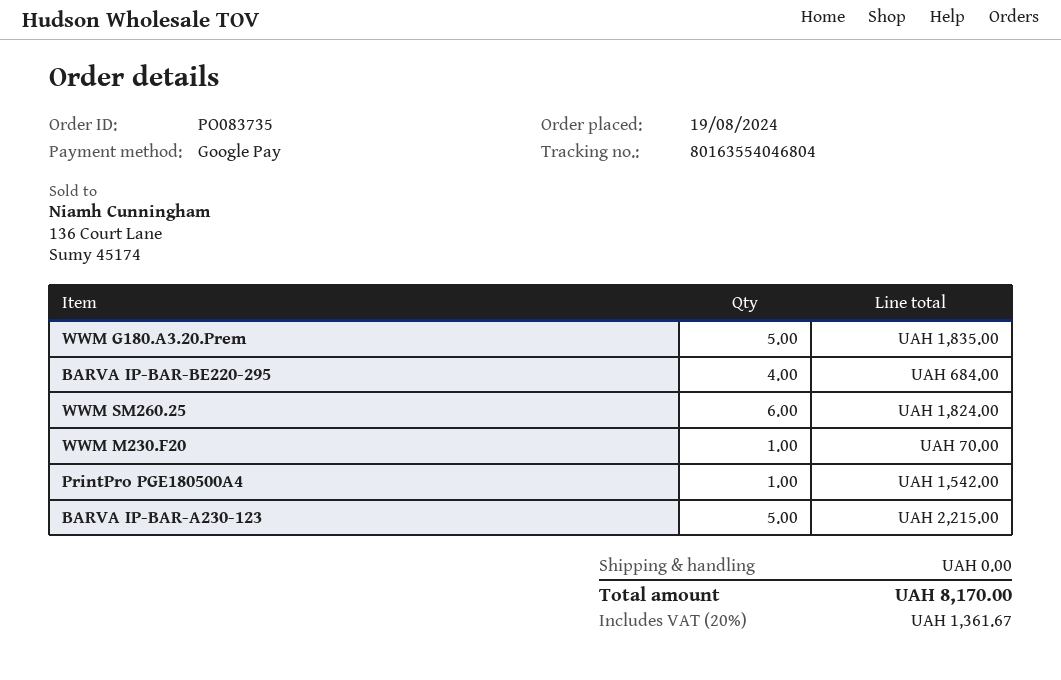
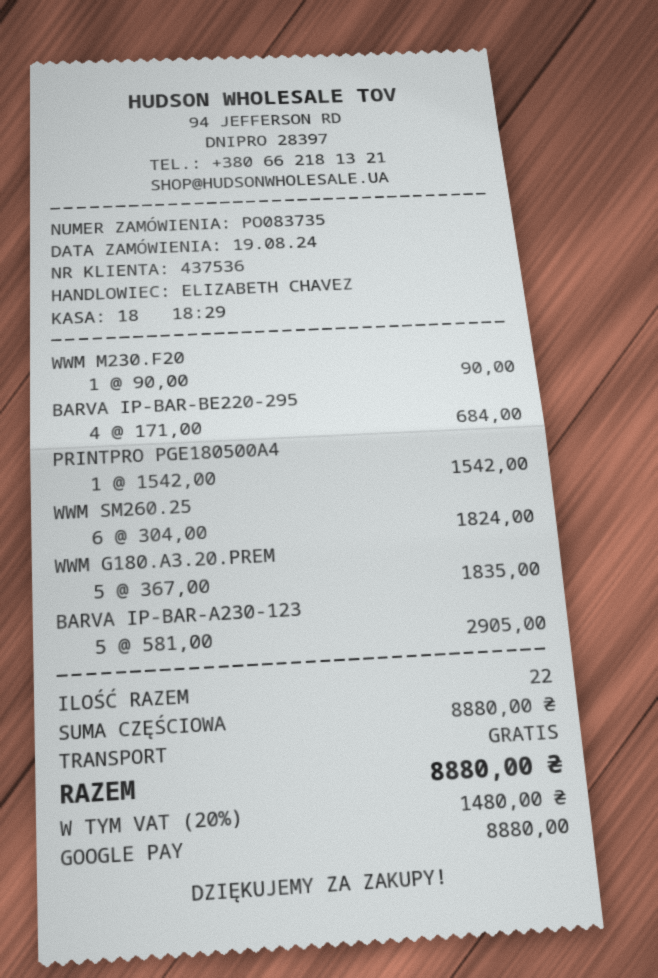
WWM M230.F20: 1 for 70.00 -> 1 for 90.00
BARVA IP-BAR-A230-123: 5 for 2215.00 -> 5 for 2905.00
tax: 20% = 1361.67 -> 20% = 1480.00
total: 8170.00 -> 8880.00

